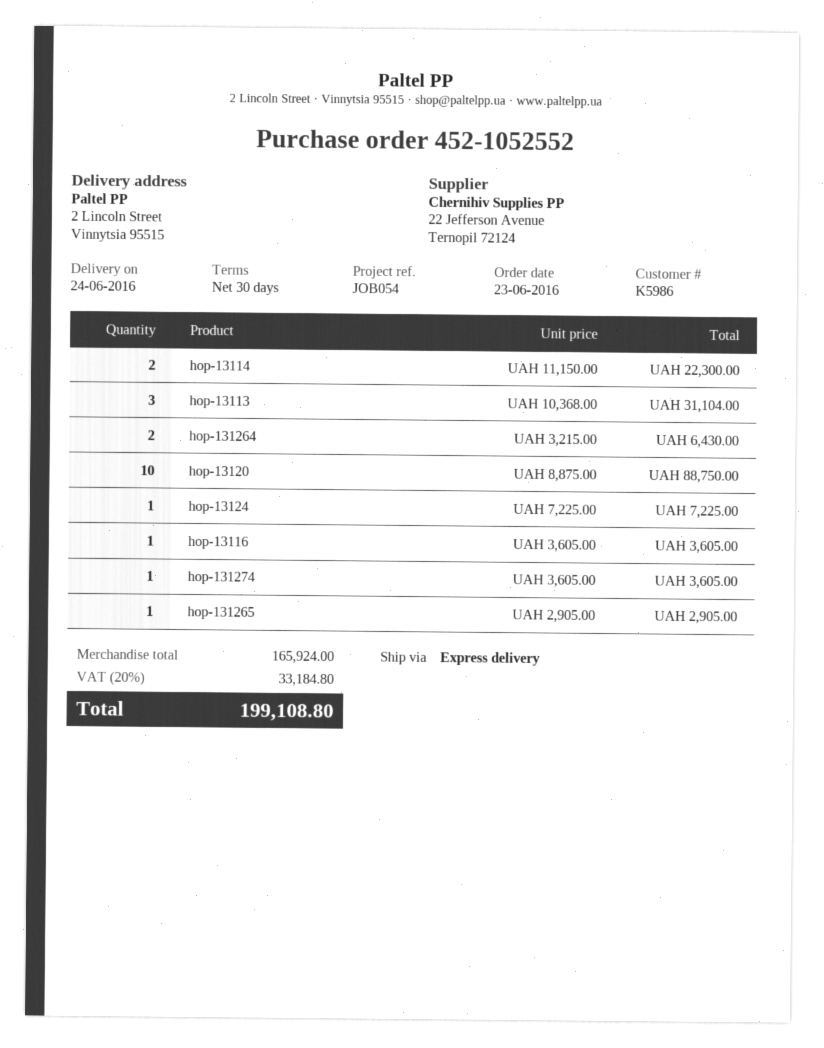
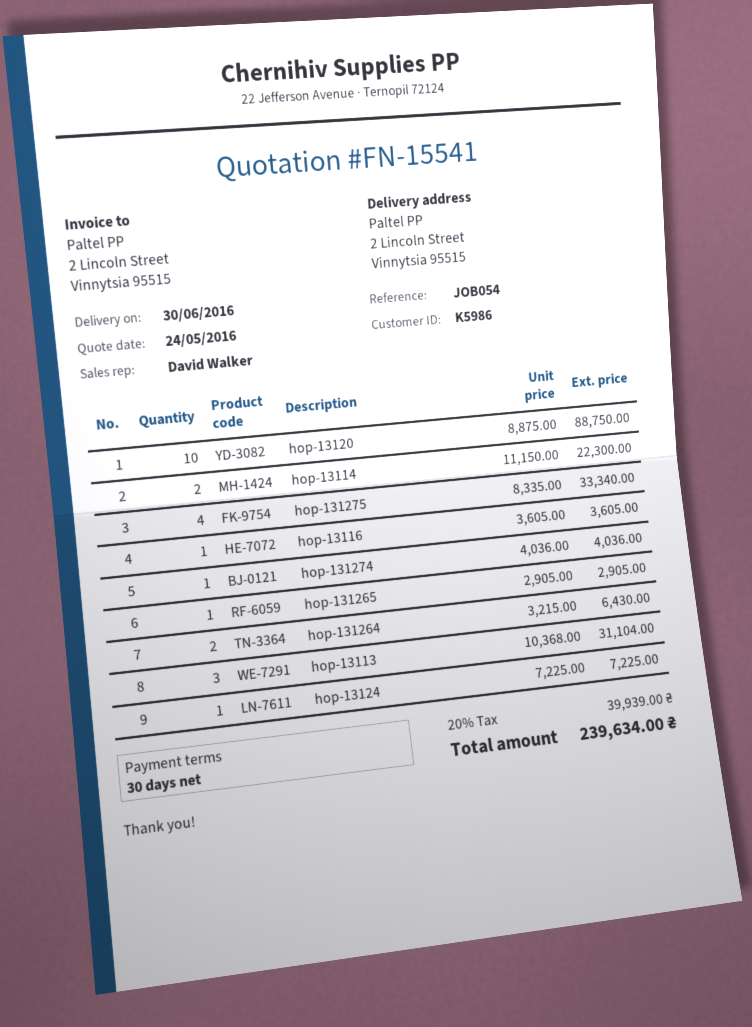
delivery date: 2016-06-24 -> 2016-06-30
hop-131274: 1 x 3605.00 = 3605.00 -> 1 x 4036.00 = 4036.00
hop-131275: none -> 4 x 8335.00 = 33340.00
tax: 20% = 33184.80 -> 20% = 39939.00
total: 199108.80 -> 239634.00

